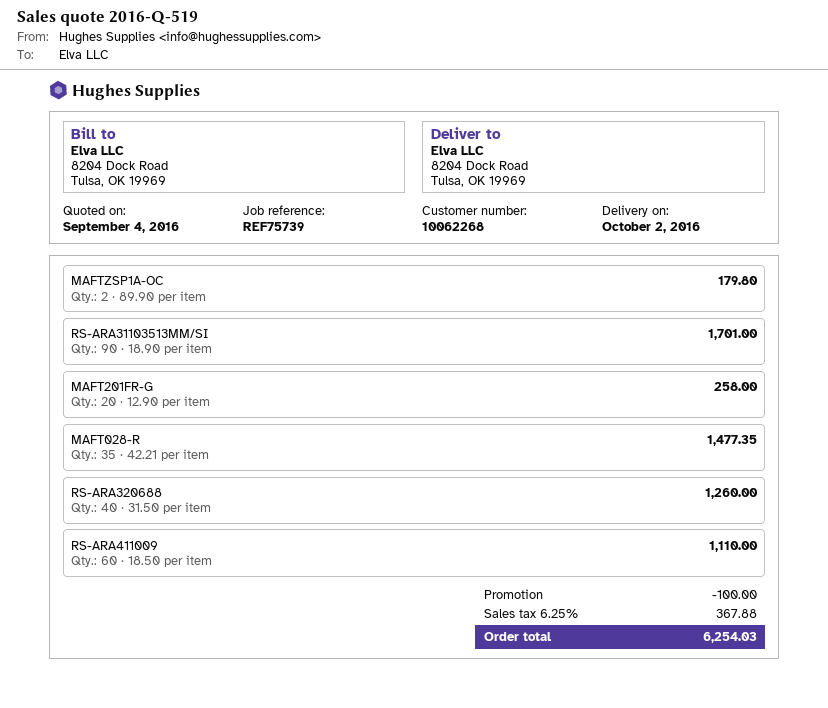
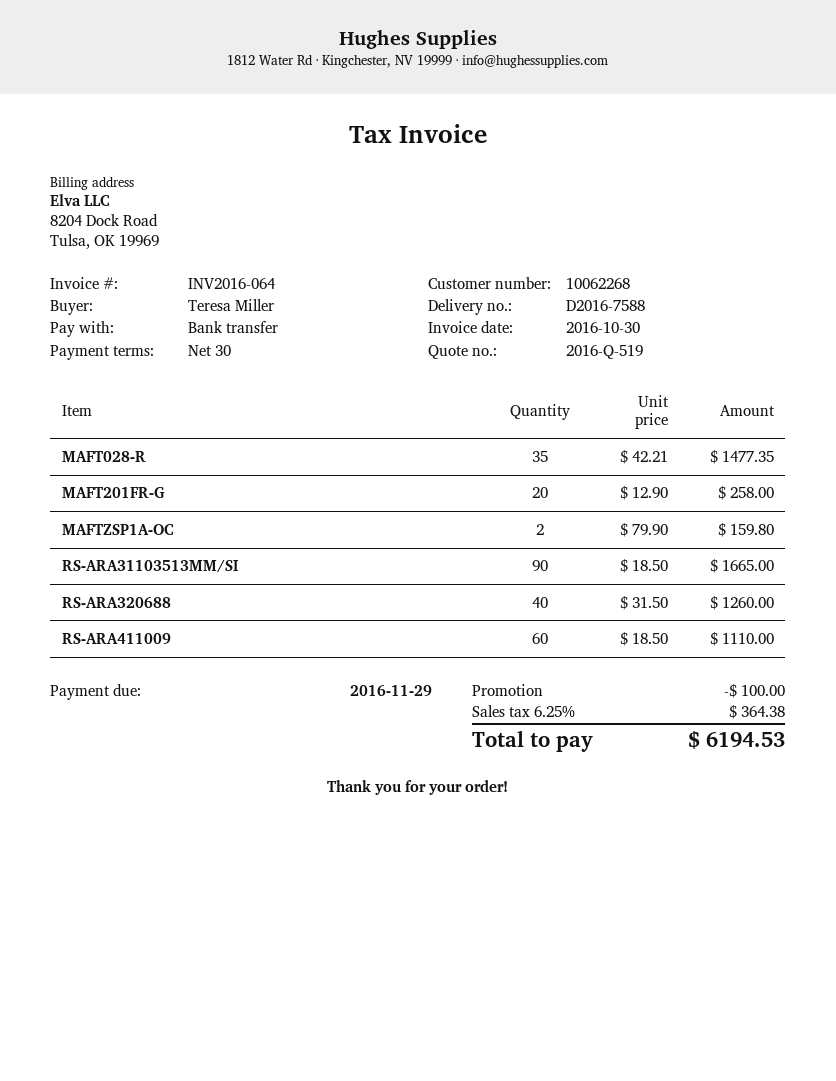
MAFTZSP1A-OC: 2 x 89.90 = 179.80 -> 2 x 79.90 = 159.80
RS-ARA31103513MM/SI: 90 x 18.90 = 1701.00 -> 90 x 18.50 = 1665.00
tax: 6.25% = 367.88 -> 6.25% = 364.38
total: 6254.03 -> 6194.53

